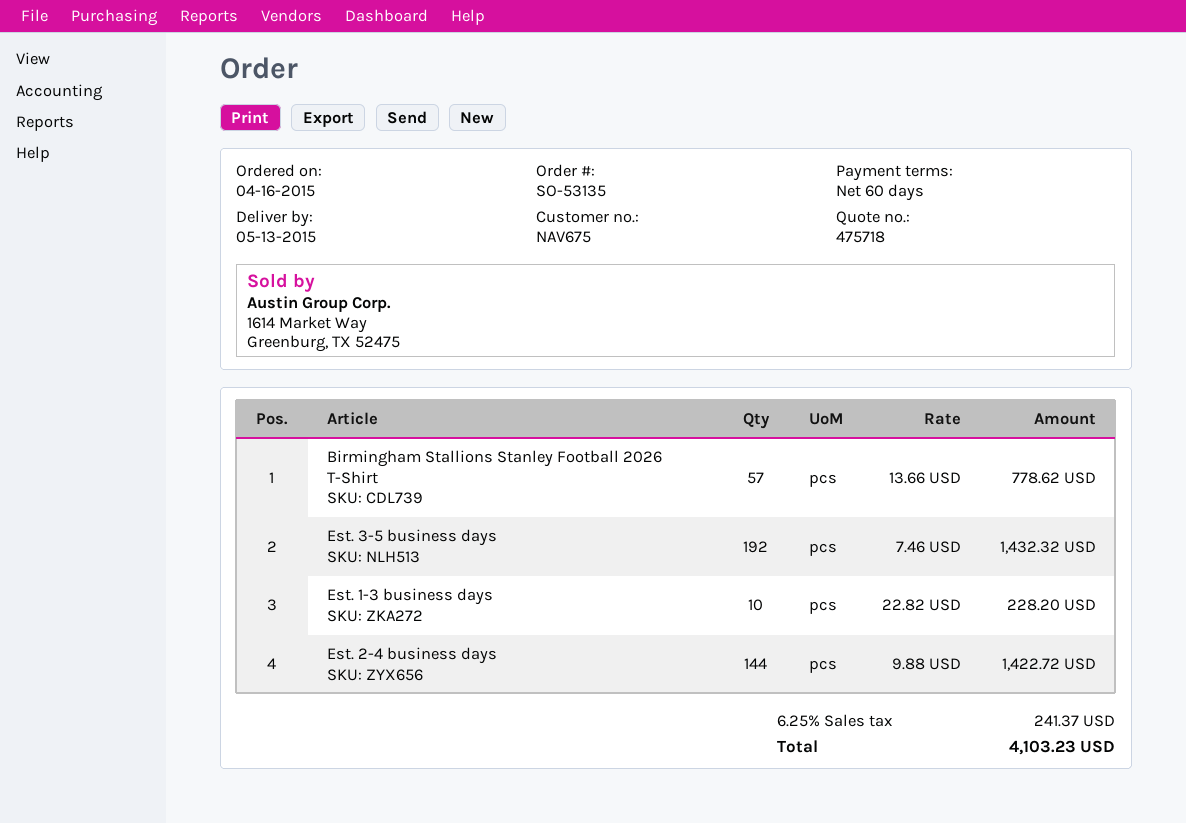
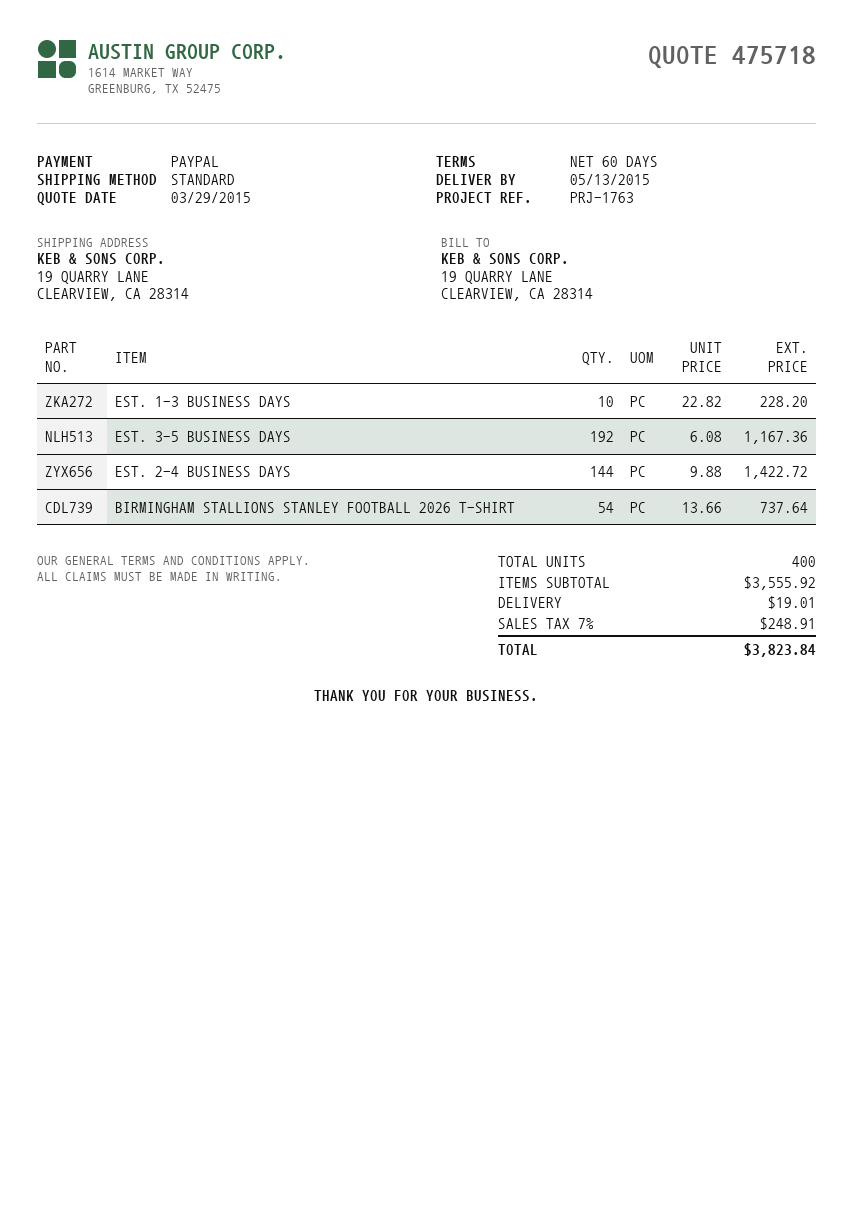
Birmingham Stallions Stanley Football 2026 T-Shirt: 57 x 13.66 = 778.62 -> 54 x 13.66 = 737.64
Est. 3-5 business days: 192 x 7.46 = 1432.32 -> 192 x 6.08 = 1167.36
shipping: none -> 19.01
tax: 6.25% = 241.37 -> 7% = 248.91
total: 4103.23 -> 3823.84

